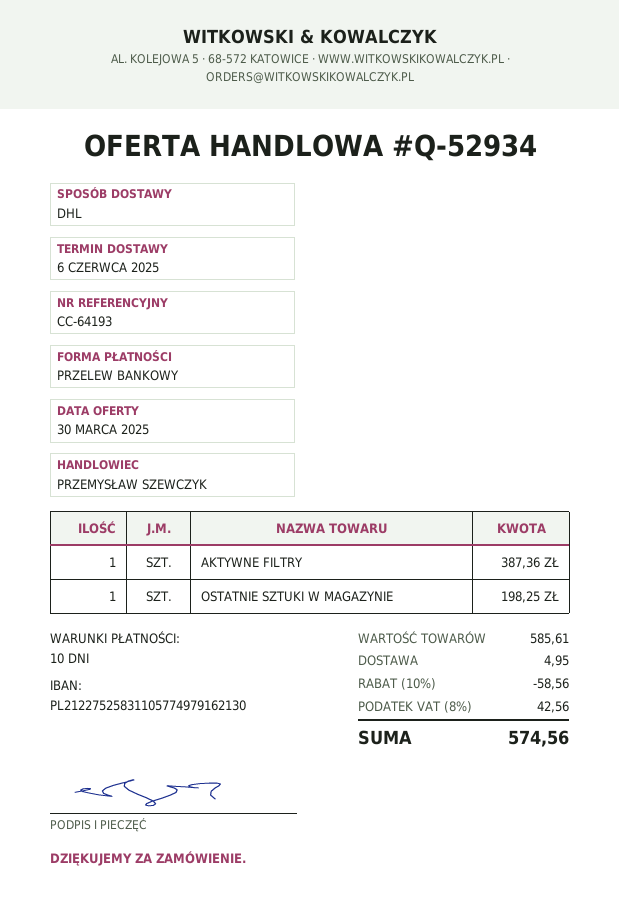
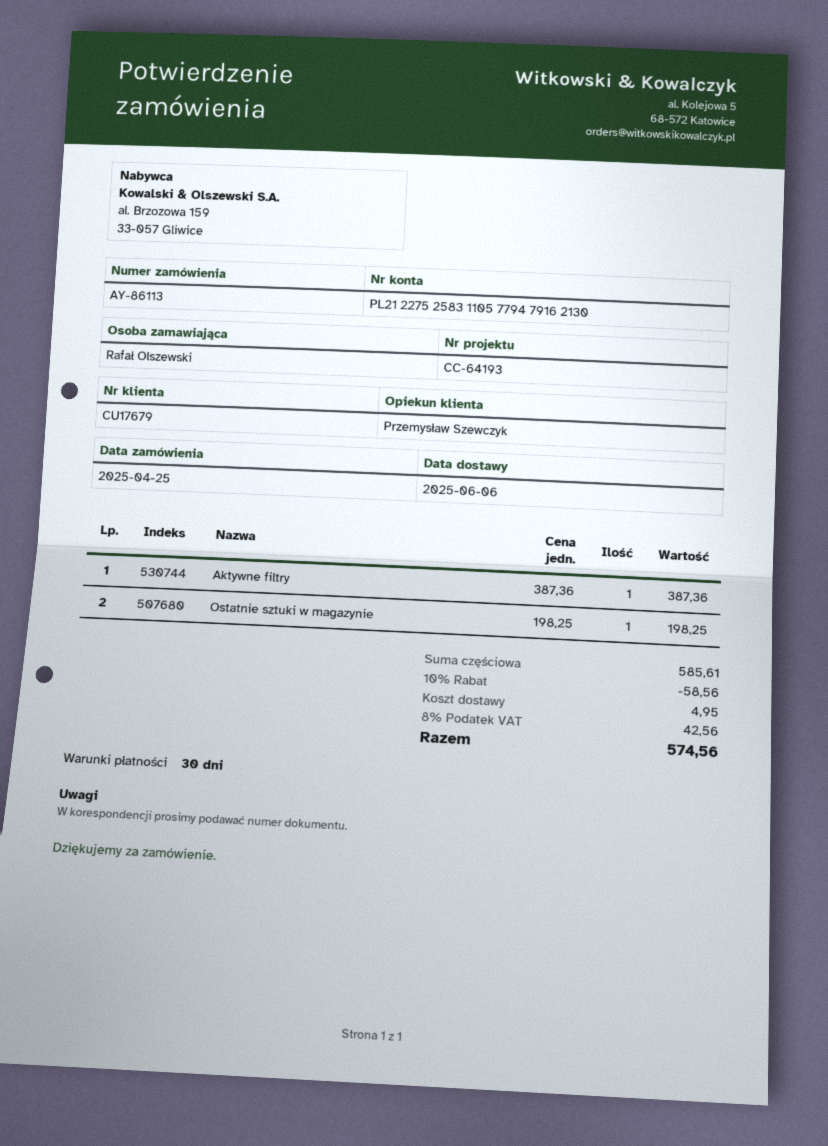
payment terms: 10 days -> 30 days
bank account: PL21227525831105774979162130 -> PL21227525831105779479162130

